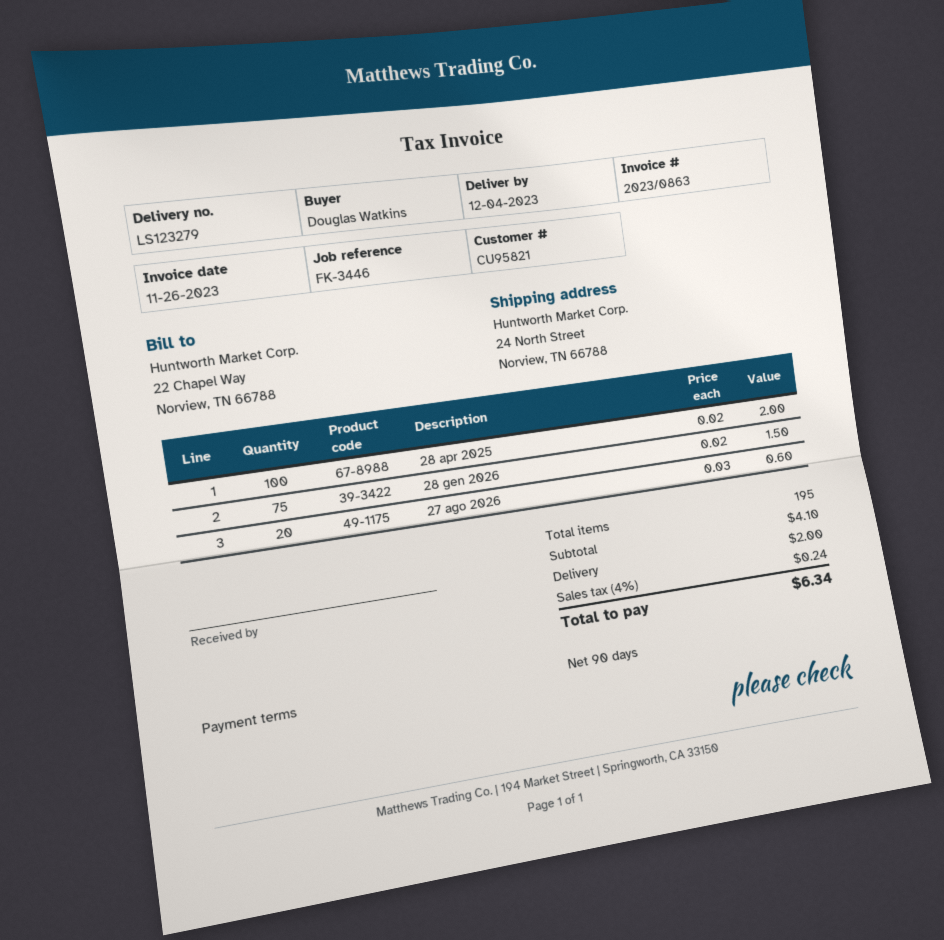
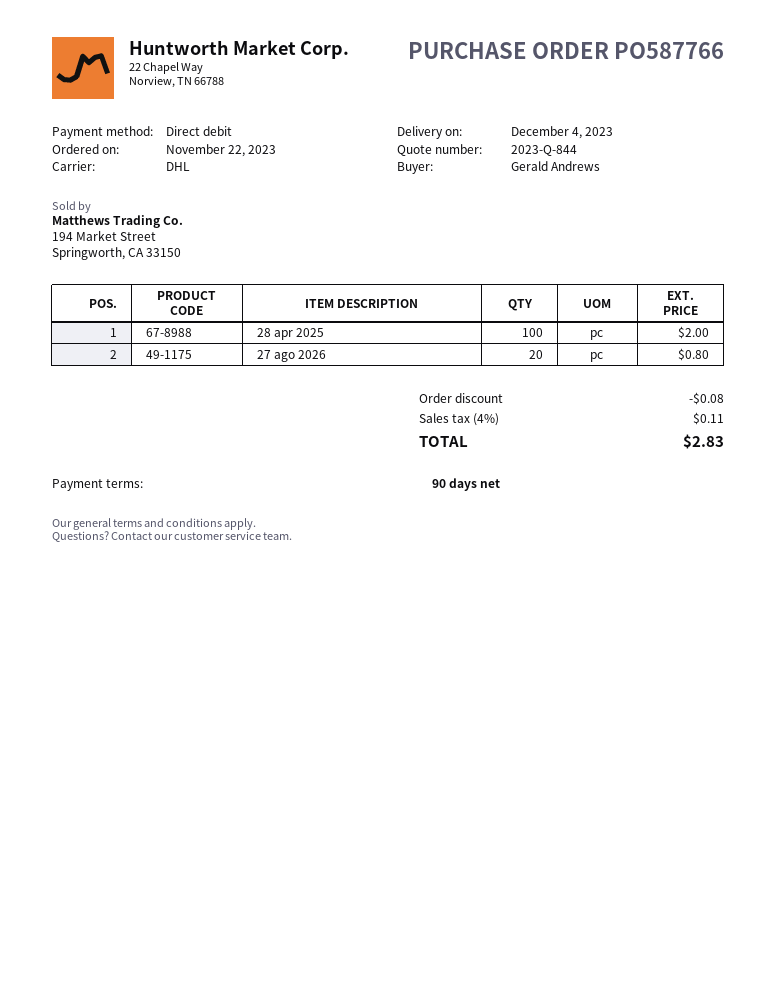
ordered by: Douglas Watkins -> Gerald Andrews
28 gen 2026: 75 for 1.50 -> none
27 ago 2026: 20 for 0.60 -> 20 for 0.80
discount: none -> 0.08
shipping: 2.00 -> none
tax: 4% = 0.24 -> 4% = 0.11
total: 6.34 -> 2.83

